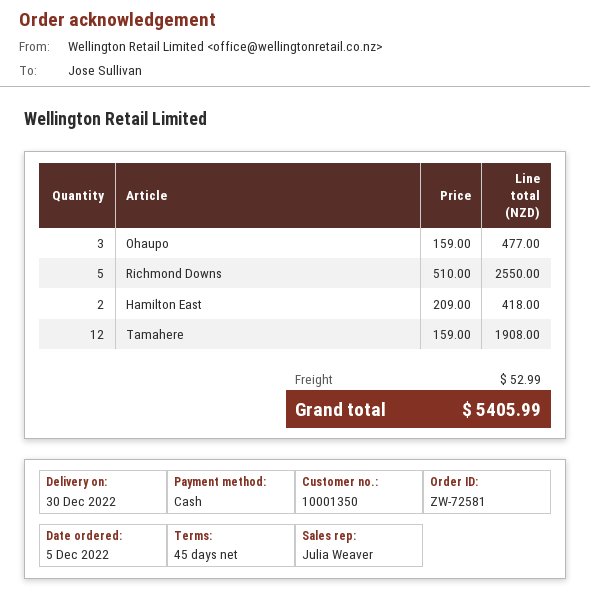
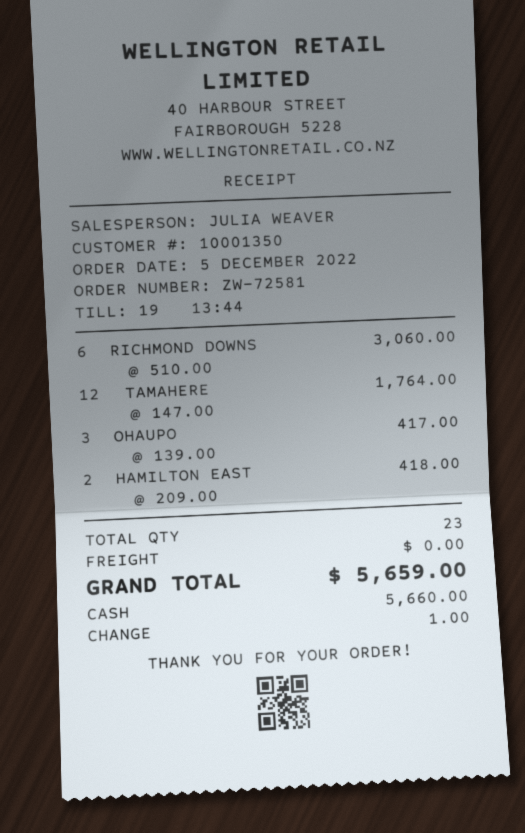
Ohaupo: 3 x 159.00 = 477.00 -> 3 x 139.00 = 417.00
Richmond Downs: 5 x 510.00 = 2550.00 -> 6 x 510.00 = 3060.00
Tamahere: 12 x 159.00 = 1908.00 -> 12 x 147.00 = 1764.00
shipping: 52.99 -> 0.00
total: 5405.99 -> 5659.00

